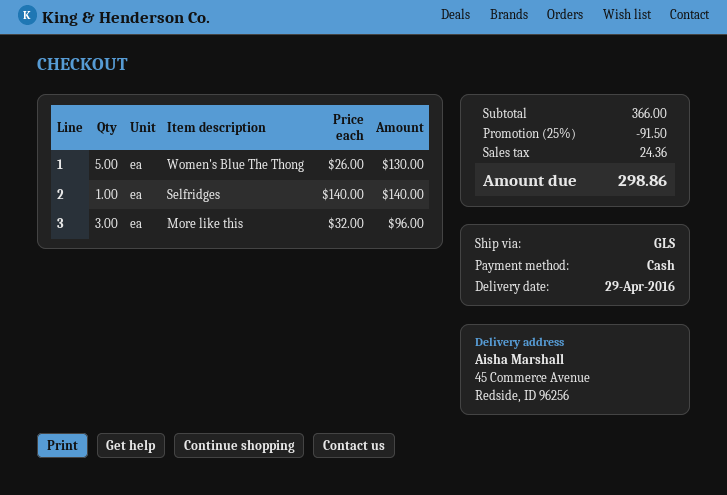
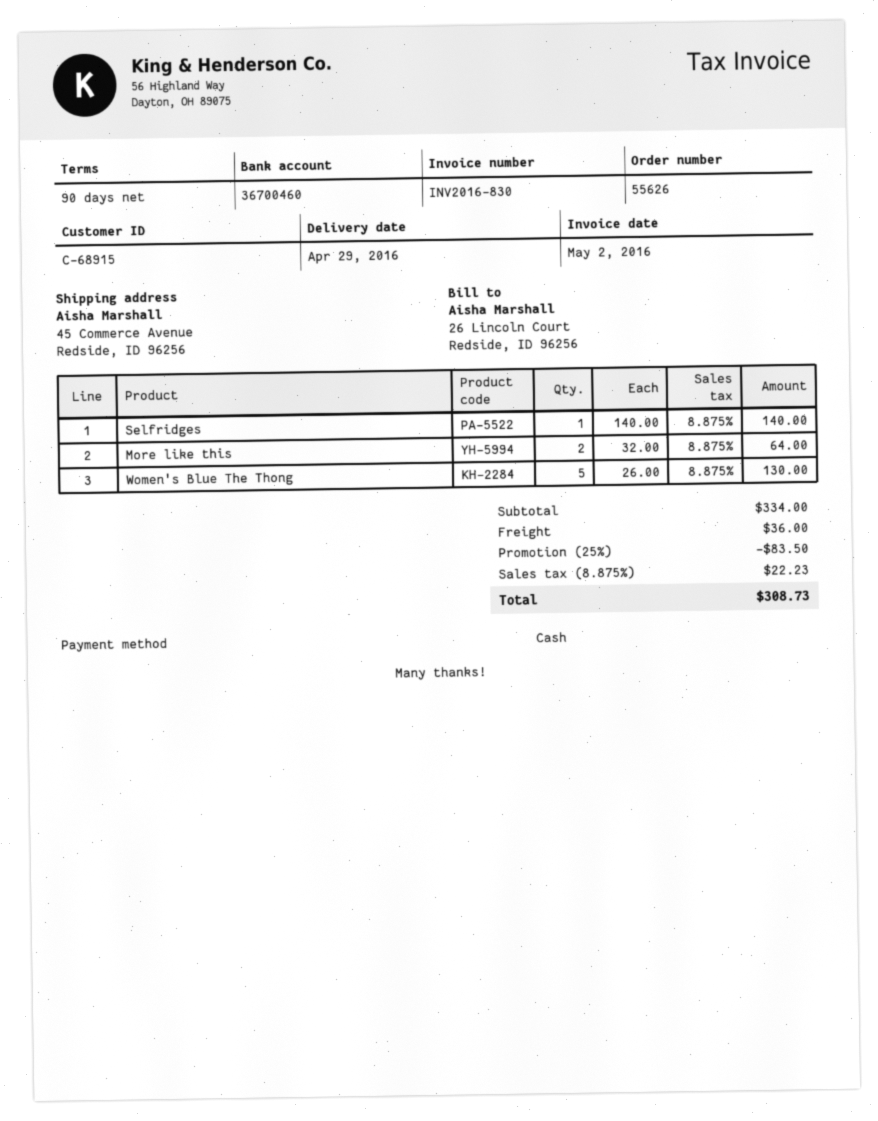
More like this: 3 x 32.00 = 96.00 -> 2 x 32.00 = 64.00
subtotal: 366.00 -> 334.00
discount: 25% = 91.50 -> 25% = 83.50
shipping: none -> 36.00
tax: 24.36 -> 22.23
total: 298.86 -> 308.73

